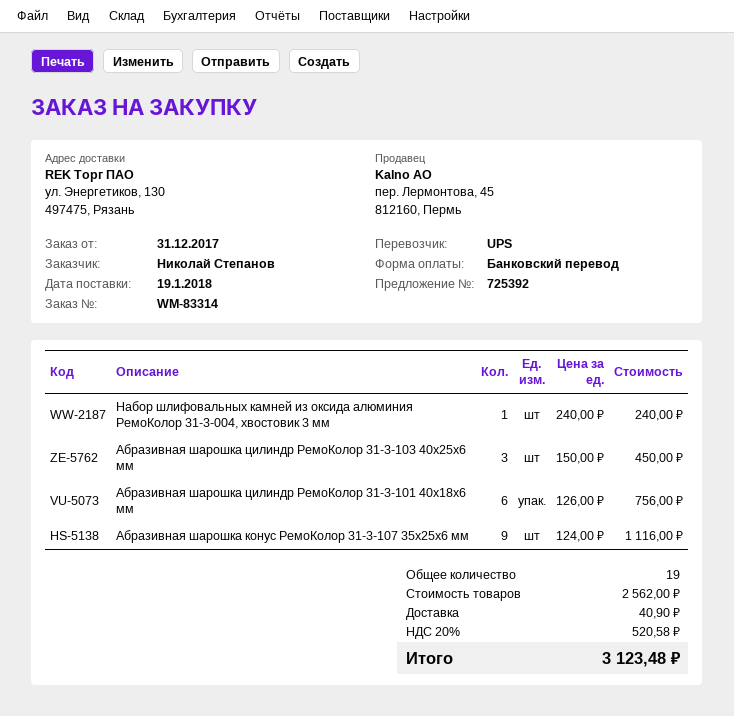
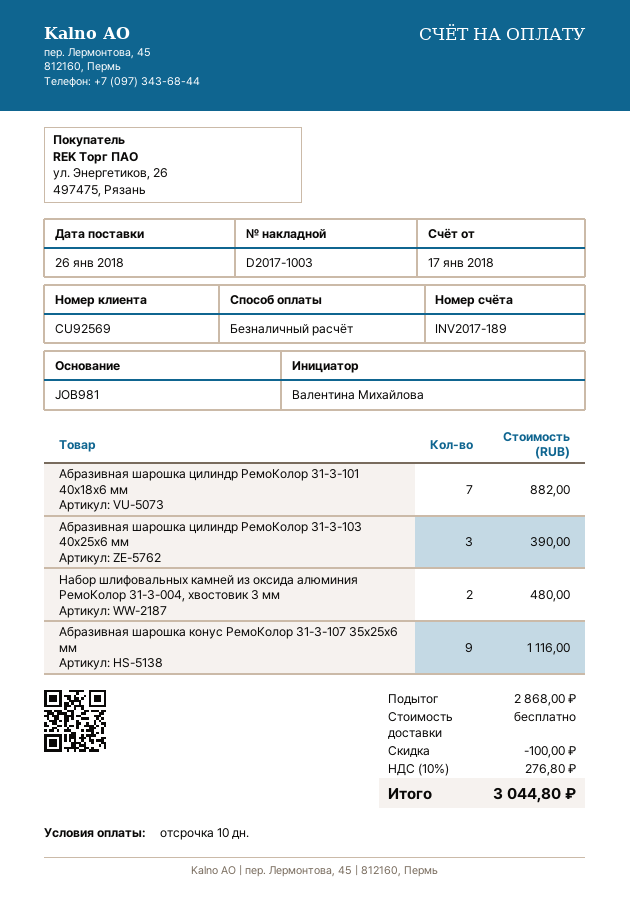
delivery date: 2018-01-19 -> 2018-01-26
ordered by: Николай Степанов -> Валентина Михайлова
Набор шлифовальных камней из оксида алюминия РемоКолор 31-3-004, хвостовик 3 мм: 1 for 240.00 -> 2 for 480.00
Абразивная шарошка цилиндр РемоКолор 31-3-103 40x25x6 мм: 3 for 450.00 -> 3 for 390.00
Абразивная шарошка цилиндр РемоКолор 31-3-101 40x18x6 мм: 6 for 756.00 -> 7 for 882.00
subtotal: 2562.00 -> 2868.00
discount: none -> 100.00
shipping: 40.90 -> 0.00
tax: 20% = 520.58 -> 10% = 276.80
total: 3123.48 -> 3044.80

